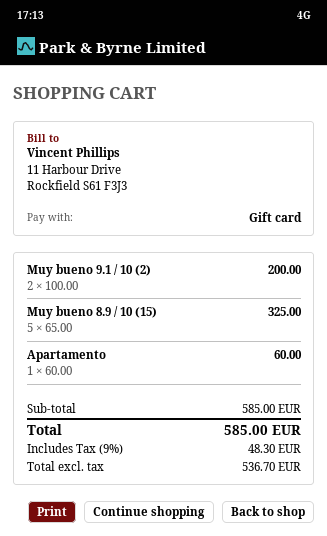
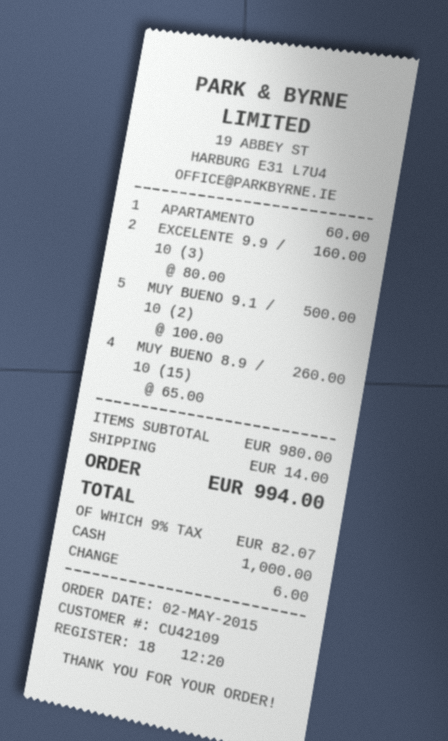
payment method: gift card -> cash
Muy bueno 9.1 / 10 (2): 2 x 100.00 = 200.00 -> 5 x 100.00 = 500.00
Muy bueno 8.9 / 10 (15): 5 x 65.00 = 325.00 -> 4 x 65.00 = 260.00
EXCELENTE 9.9 / 10 (3): none -> 2 x 80.00 = 160.00
subtotal: 585.00 -> 980.00
shipping: none -> 14.00
tax: 9% = 48.30 -> 9% = 82.07
total: 585.00 -> 994.00

